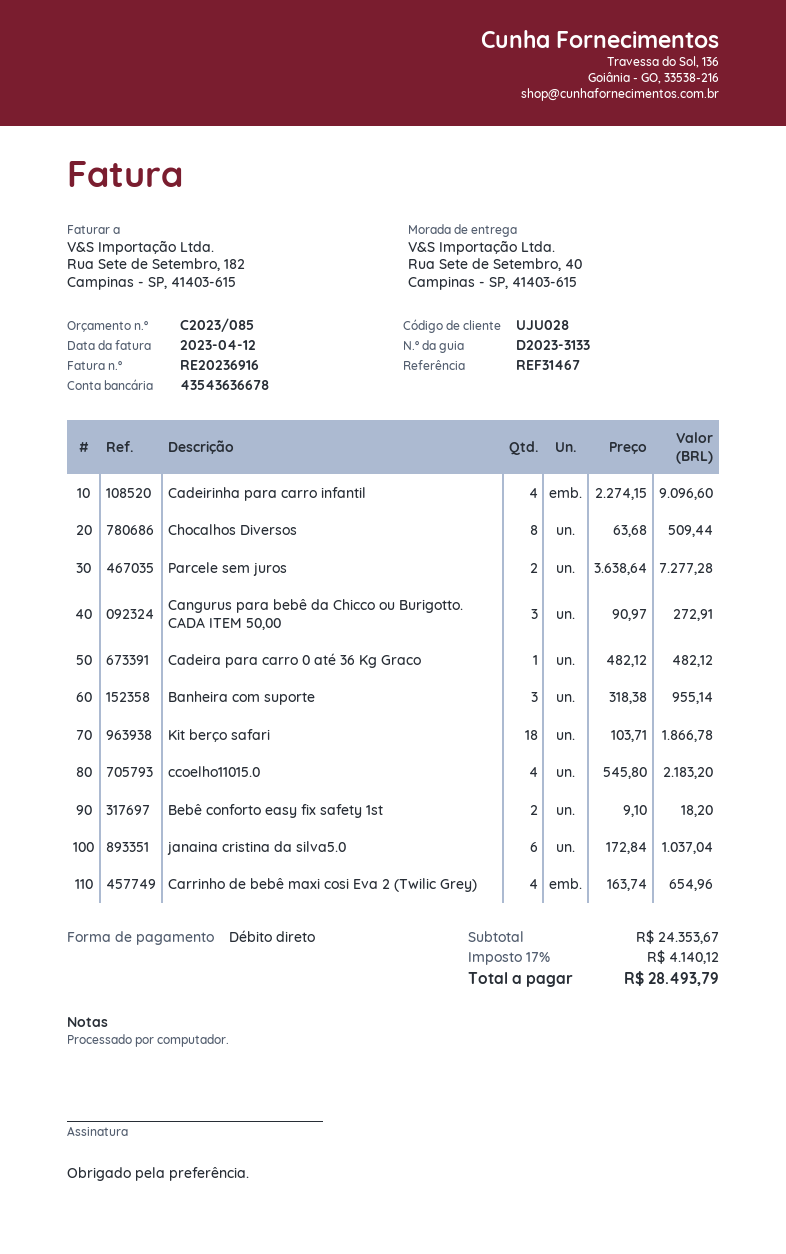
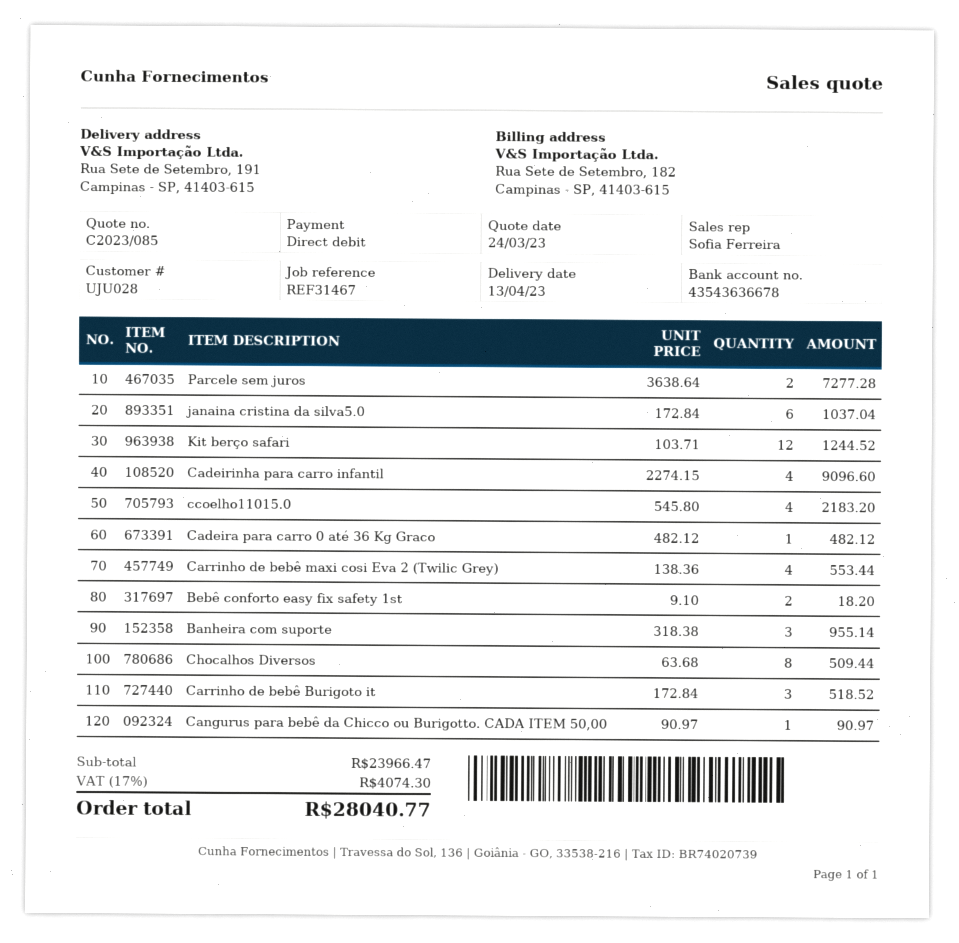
ship to: Rua Sete de Setembro, 40, Campinas - SP, 41403-615 -> Rua Sete de Setembro, 191, Campinas - SP, 41403-615
Cangurus para bebê da Chicco ou Burigotto. CADA ITEM 50,00: 3 x 90.97 = 272.91 -> 1 x 90.97 = 90.97
Kit berço safari: 18 x 103.71 = 1866.78 -> 12 x 103.71 = 1244.52
Carrinho de bebê maxi cosi Eva 2 (Twilic Grey): 4 x 163.74 = 654.96 -> 4 x 138.36 = 553.44
Carrinho de bebê Burigoto it: none -> 3 x 172.84 = 518.52
subtotal: 24353.67 -> 23966.47
tax: 17% = 4140.12 -> 17% = 4074.30
total: 28493.79 -> 28040.77

